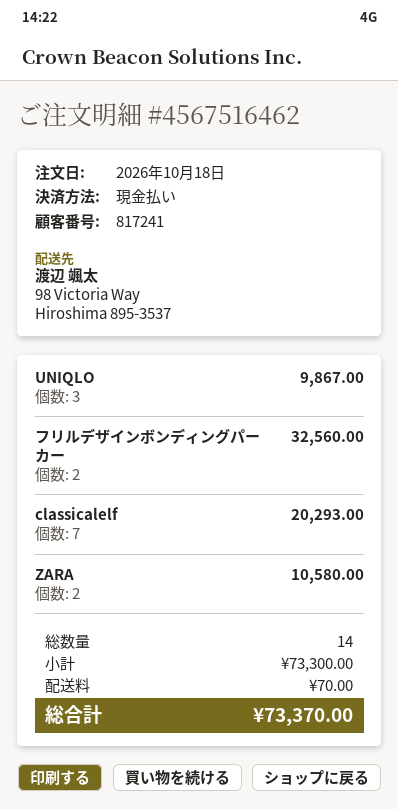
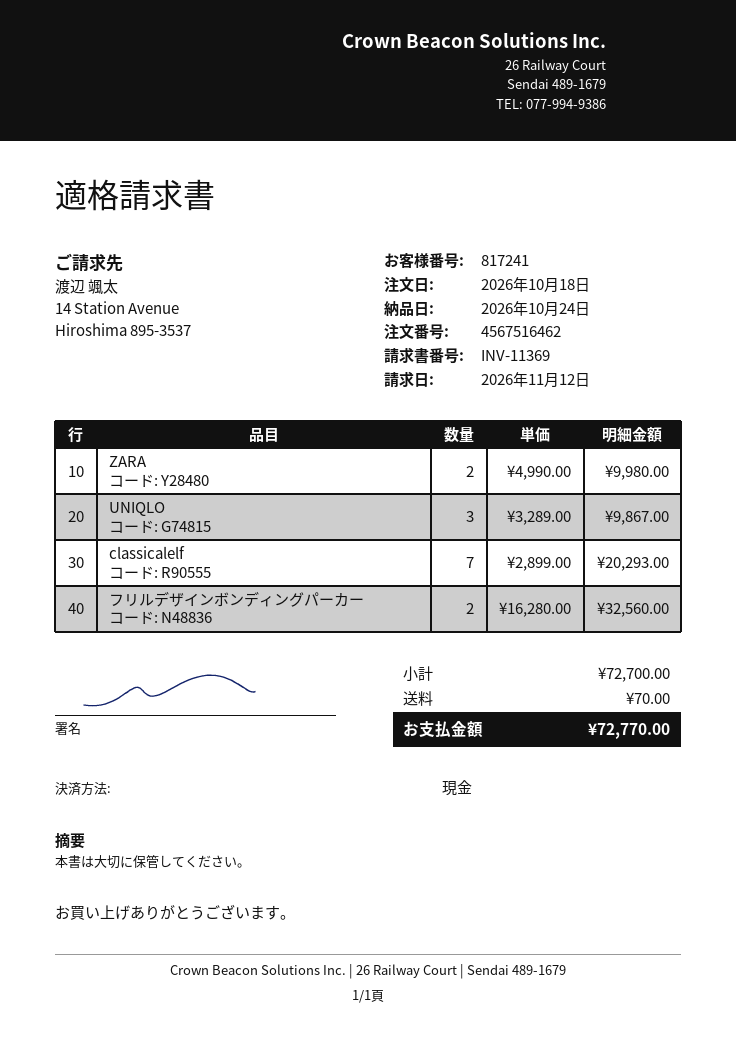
ZARA: 2 for 10580.00 -> 2 for 9980.00
subtotal: 73300.00 -> 72700.00
total: 73370.00 -> 72770.00

